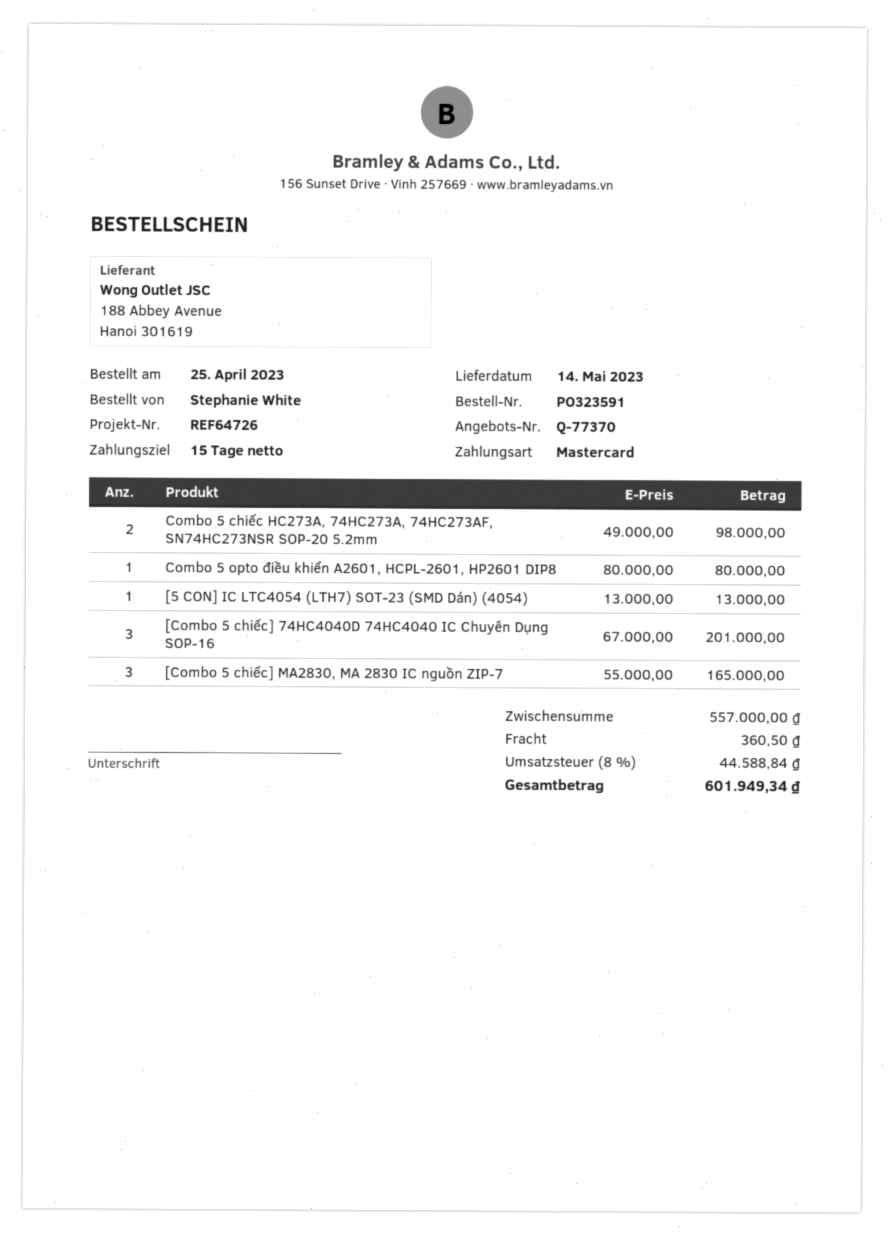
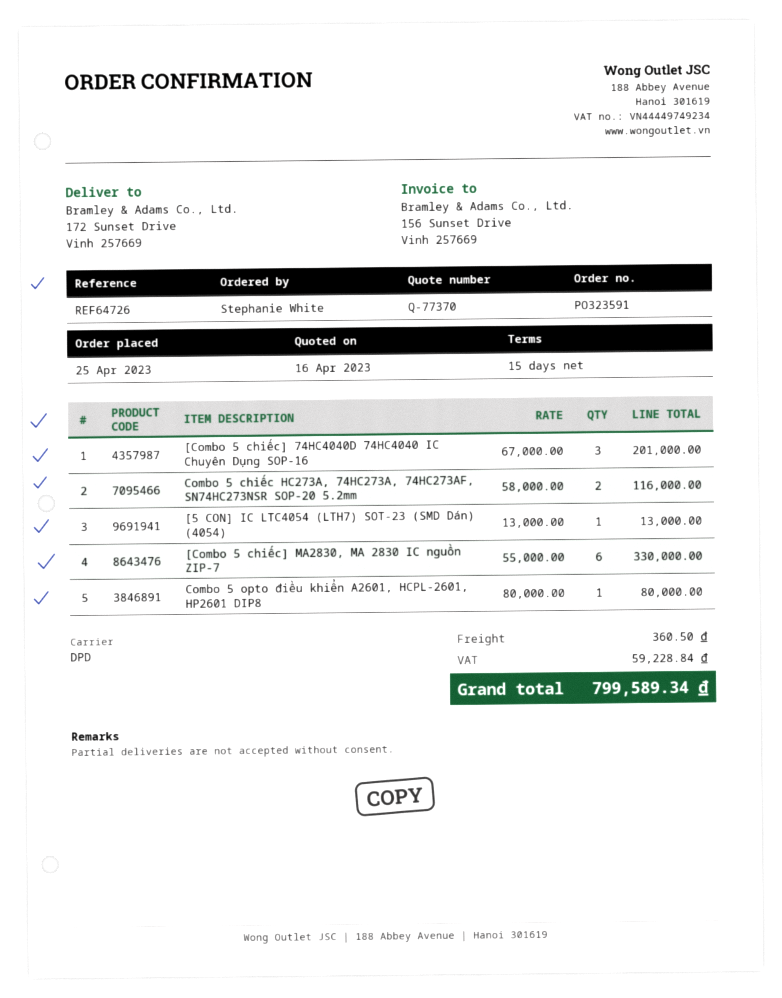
Combo 5 chiếc HC273A, 74HC273A, 74HC273AF, SN74HC273NSR SOP-20 5.2mm: 2 x 49000.00 = 98000.00 -> 2 x 58000.00 = 116000.00
[Combo 5 chiếc] MA2830, MA 2830 IC nguồn ZIP-7: 3 x 55000.00 = 165000.00 -> 6 x 55000.00 = 330000.00
tax: 44588.84 -> 59228.84
total: 601949.34 -> 799589.34

